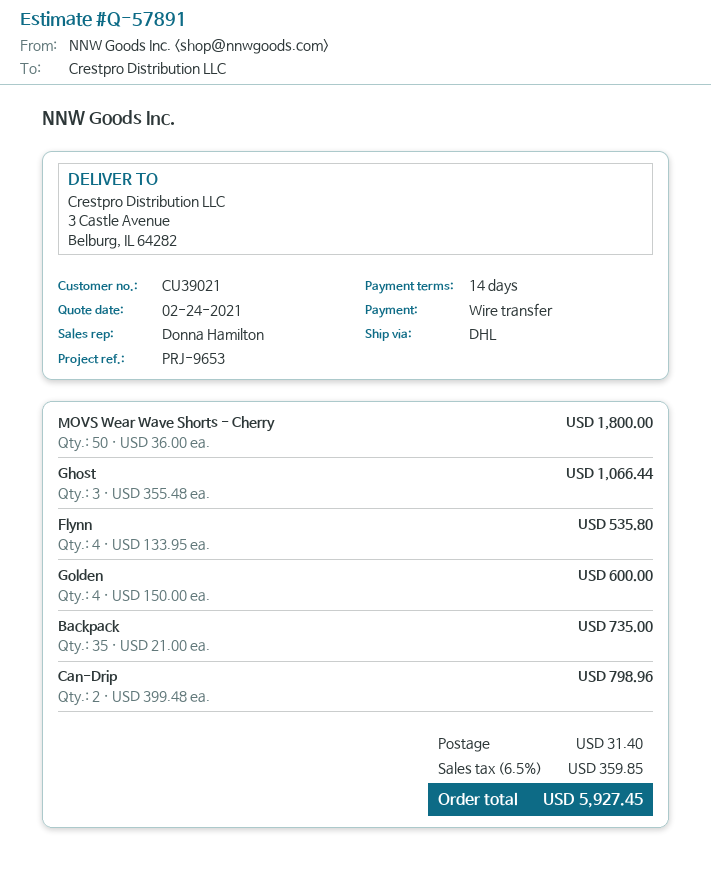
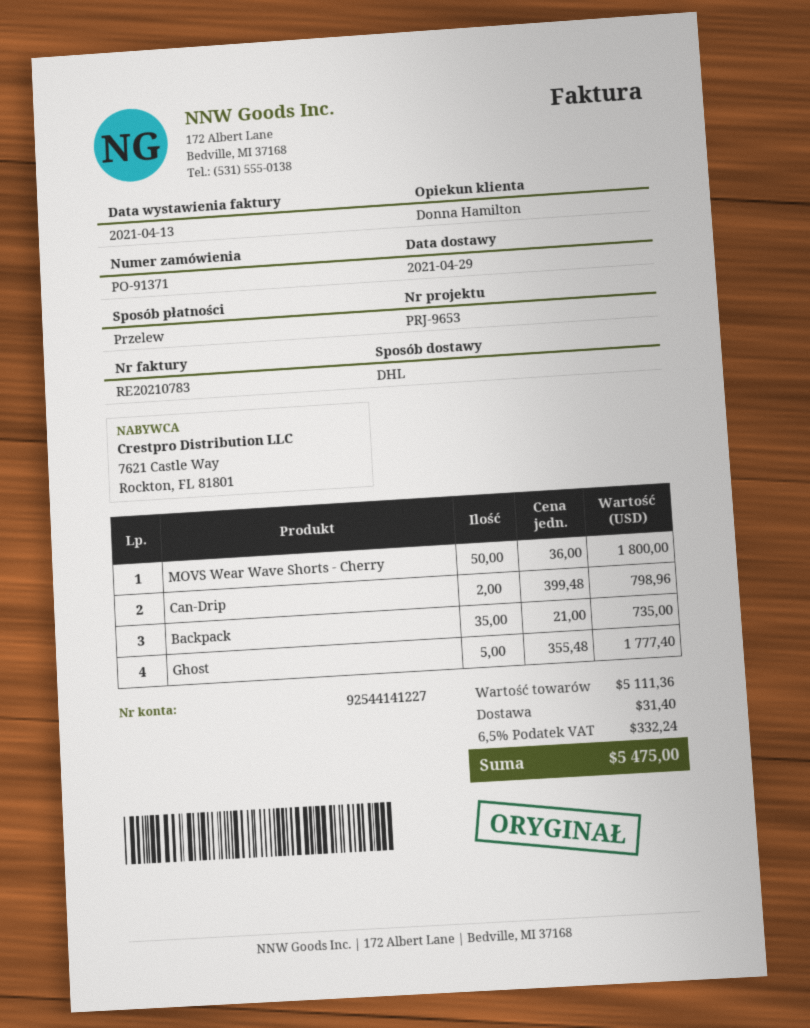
Ghost: 3 x 355.48 = 1066.44 -> 5 x 355.48 = 1777.40
Flynn: 4 x 133.95 = 535.80 -> none
Golden: 4 x 150.00 = 600.00 -> none
tax: 6.5% = 359.85 -> 6.5% = 332.24
total: 5927.45 -> 5475.00

